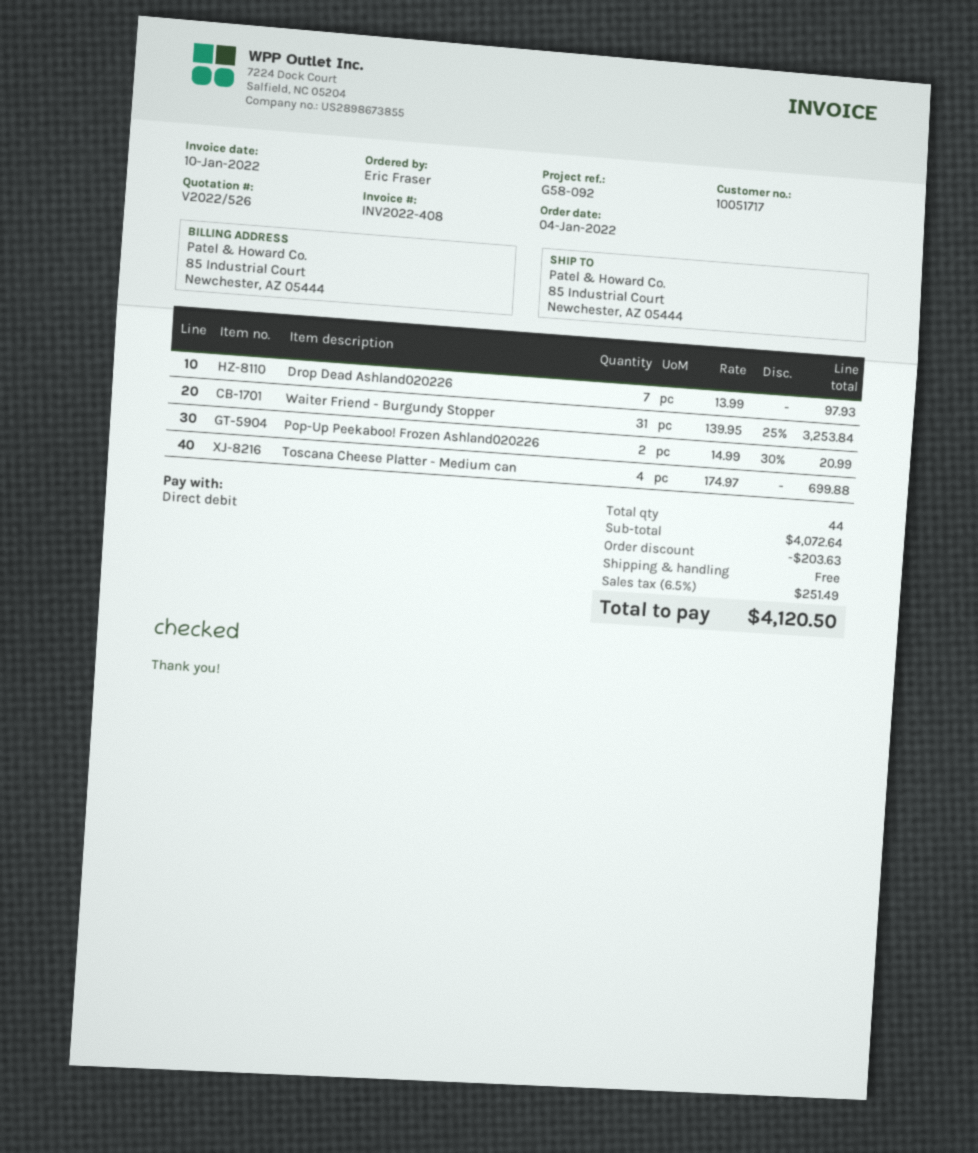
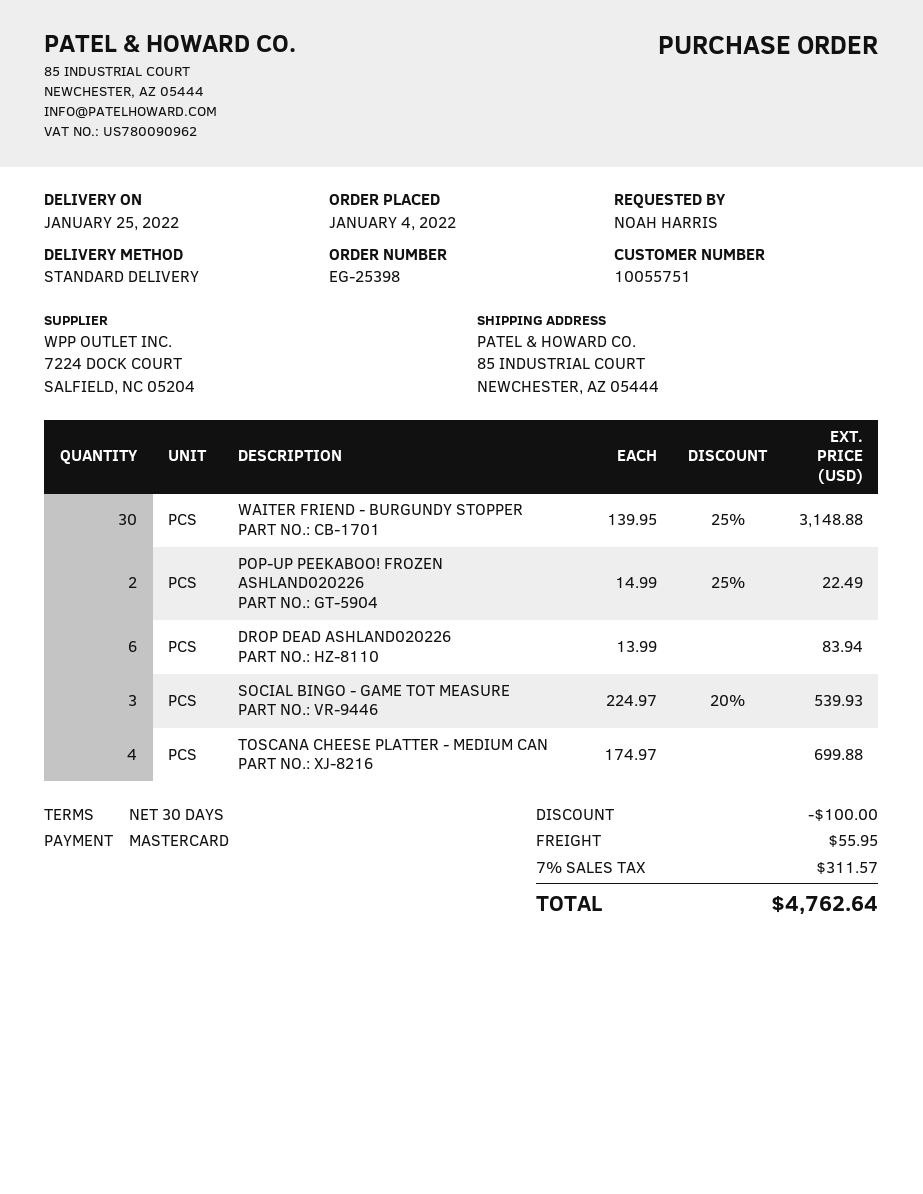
customer number: 10051717 -> 10055751
ordered by: Eric Fraser -> NOAH HARRIS
payment method: direct debit -> Mastercard
Drop Dead Ashland020226: 7 x 13.99 = 97.93 -> 6 x 13.99 = 83.94
Waiter Friend - Burgundy Stopper: 31 x 139.95 - 25% = 3253.84 -> 30 x 139.95 - 25% = 3148.88
Pop-Up Peekaboo! Frozen Ashland020226: 2 x 14.99 - 30% = 20.99 -> 2 x 14.99 - 25% = 22.49
SOCIAL BINGO - GAME TOT MEASURE: none -> 3 x 224.97 - 20% = 539.93
discount: 203.63 -> 100.00
shipping: 0.00 -> 55.95
tax: 6.5% = 251.49 -> 7% = 311.57
total: 4120.50 -> 4762.64

